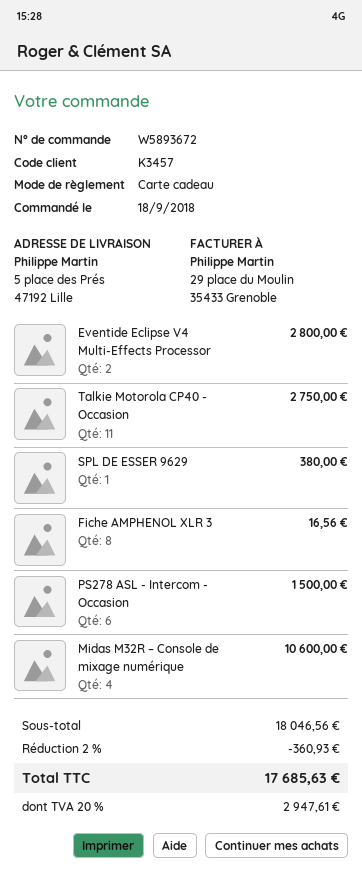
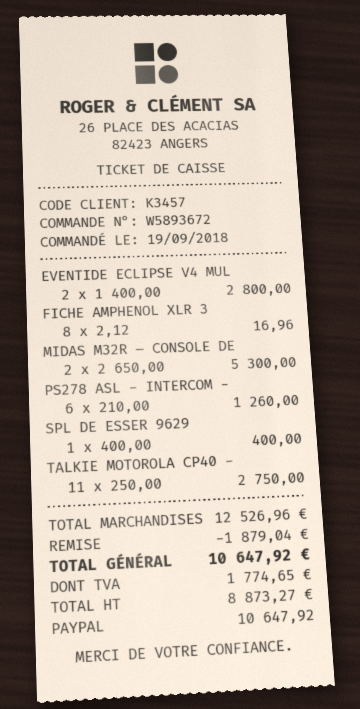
order date: 2018-09-18 -> 2018-09-19
payment method: gift card -> PayPal
SPL DE ESSER 9629: 1 for 380.00 -> 1 for 400.00
Fiche AMPHENOL XLR 3: 8 for 16.56 -> 8 for 16.96
PS278 ASL - Intercom - Occasion: 6 for 1500.00 -> 6 for 1260.00
Midas M32R – Console de mixage numérique: 4 for 10600.00 -> 2 for 5300.00
subtotal: 18046.56 -> 12526.96
discount: 360.93 -> 1879.04
tax: 2947.61 -> 1774.65
total: 17685.63 -> 10647.92

